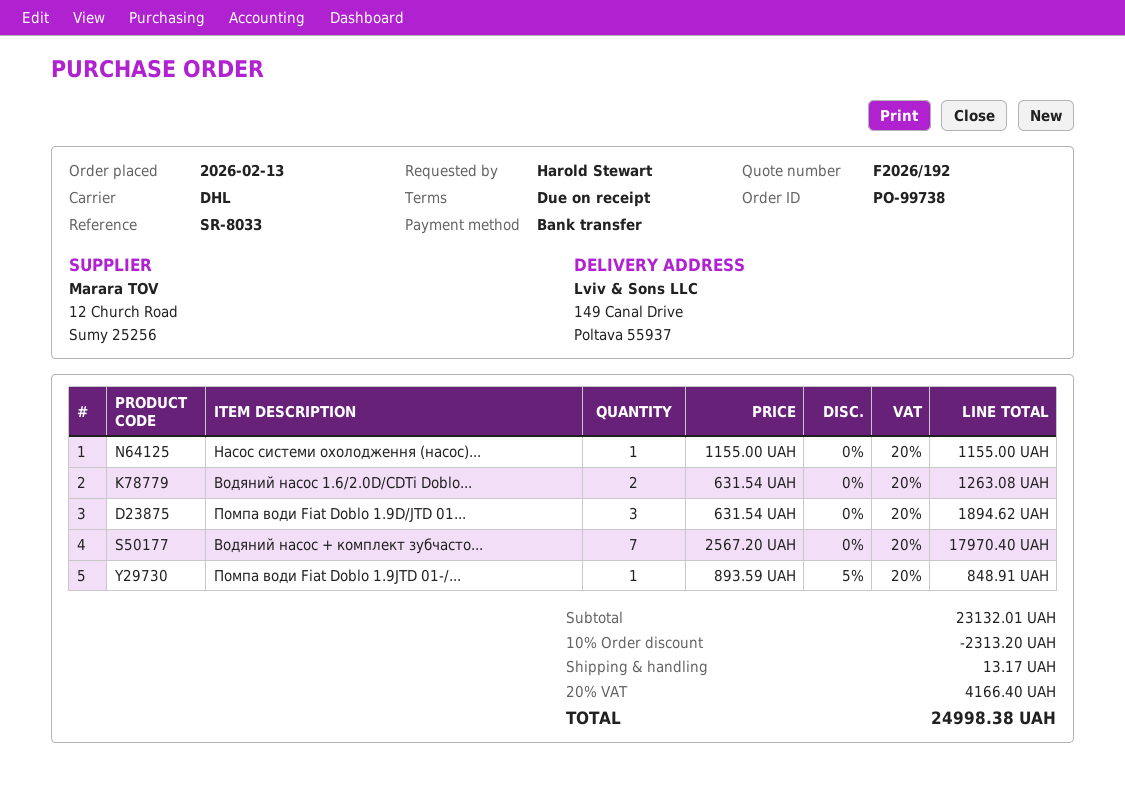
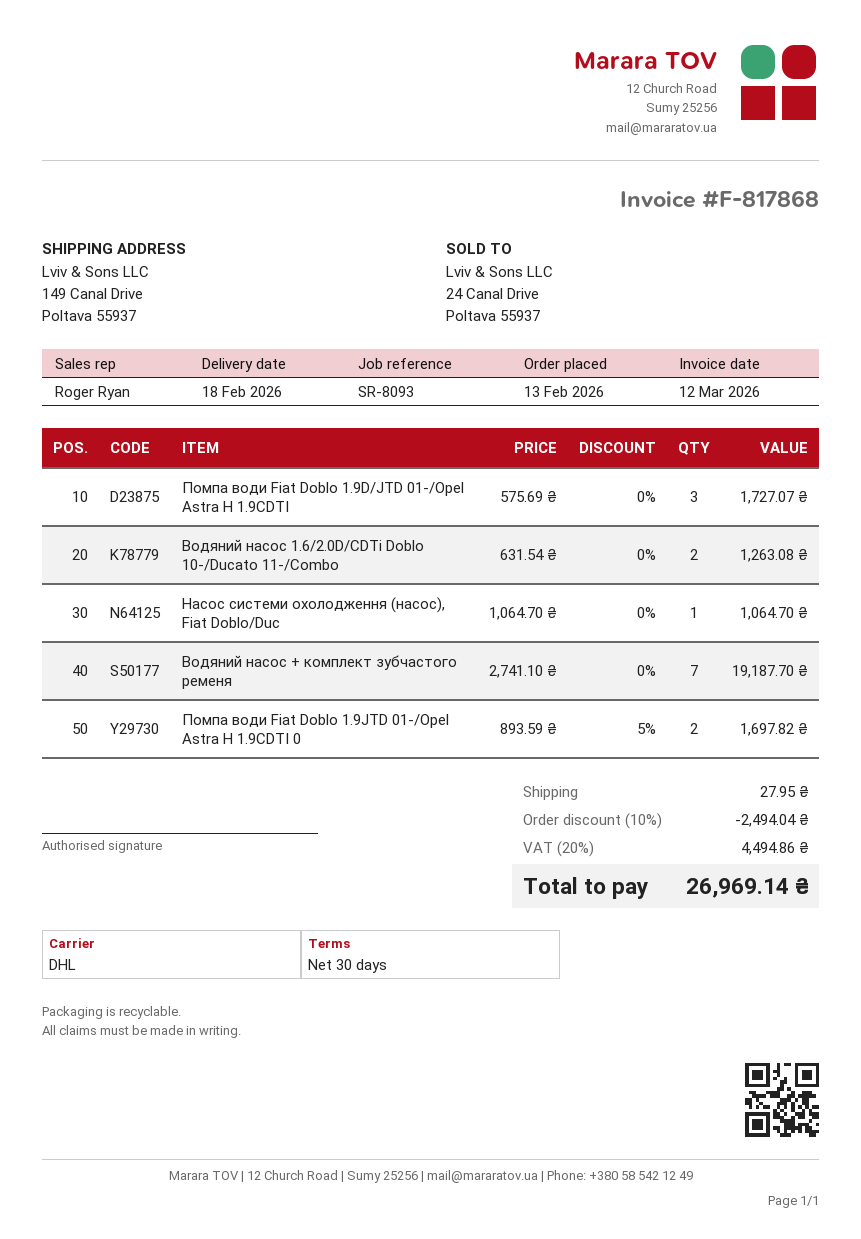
payment terms: on receipt -> 30 days
reference: SR-8033 -> SR-8093
Насос системи охолодження (насос)...: 1 x 1155.00 = 1155.00 -> 1 x 1064.70 = 1064.70
Помпа води Fiat Doblo 1.9D/JTD 01...: 3 x 631.54 = 1894.62 -> 3 x 575.69 = 1727.07
Водяний насос + комплект зубчасто...: 7 x 2567.20 = 17970.40 -> 7 x 2741.10 = 19187.70
Помпа води Fiat Doblo 1.9JTD 01-/...: 1 x 893.59 - 5% = 848.91 -> 2 x 893.59 - 5% = 1697.82
discount: 10% = 2313.20 -> 10% = 2494.04
shipping: 13.17 -> 27.95
tax: 20% = 4166.40 -> 20% = 4494.86
total: 24998.38 -> 26969.14

